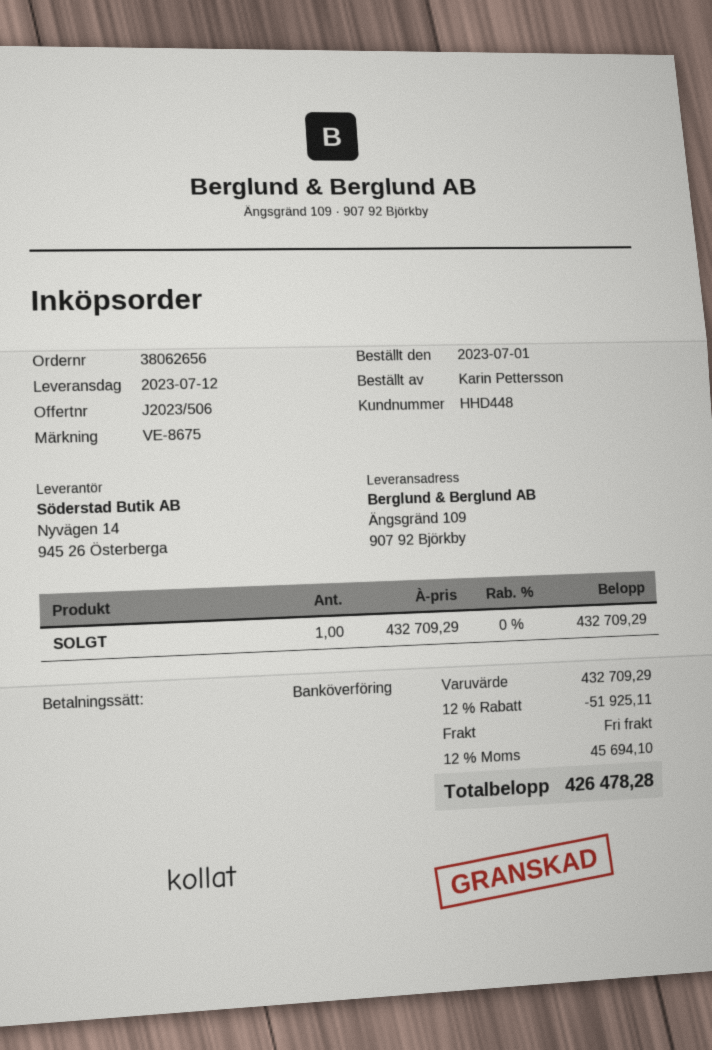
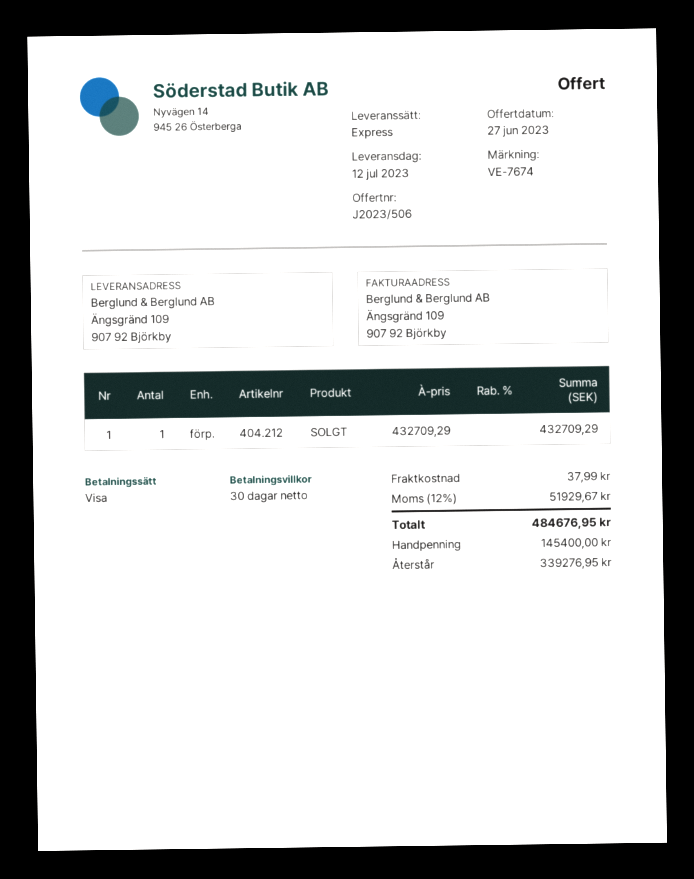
reference: VE-8675 -> VE-7674
payment method: bank transfer -> Visa
discount: 12% = 51925.11 -> none
shipping: 0.00 -> 37.99
tax: 12% = 45694.10 -> 12% = 51929.67
total: 426478.28 -> 484676.95

